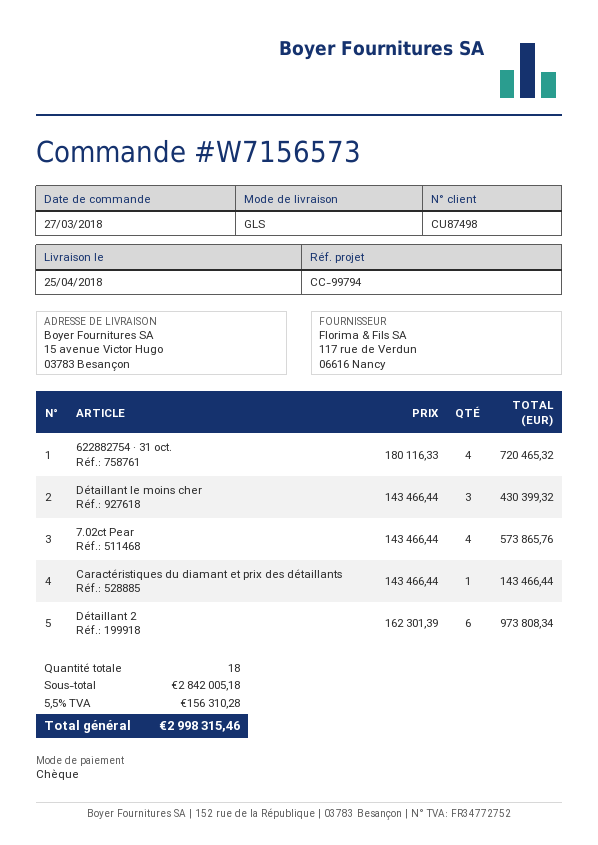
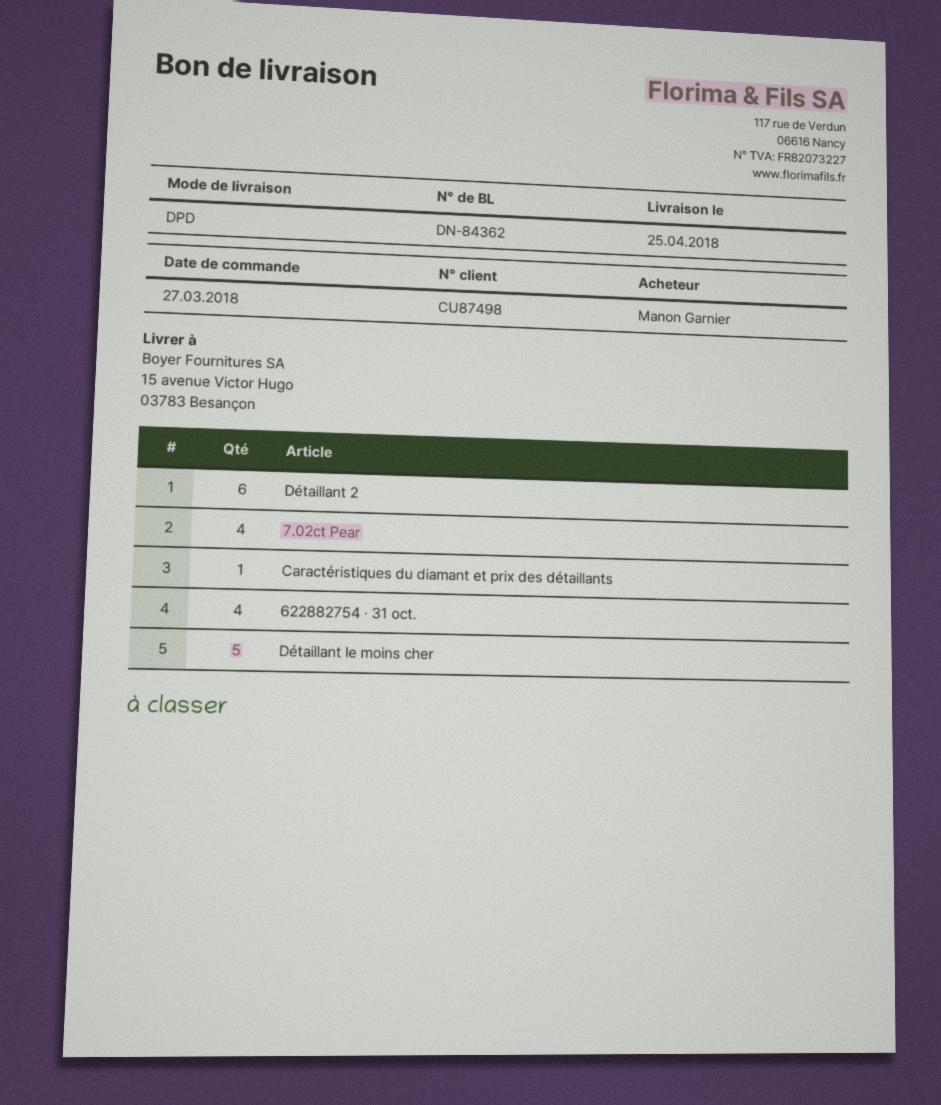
shipping method: GLS -> DPD
Détaillant le moins cher: 3 -> 5

